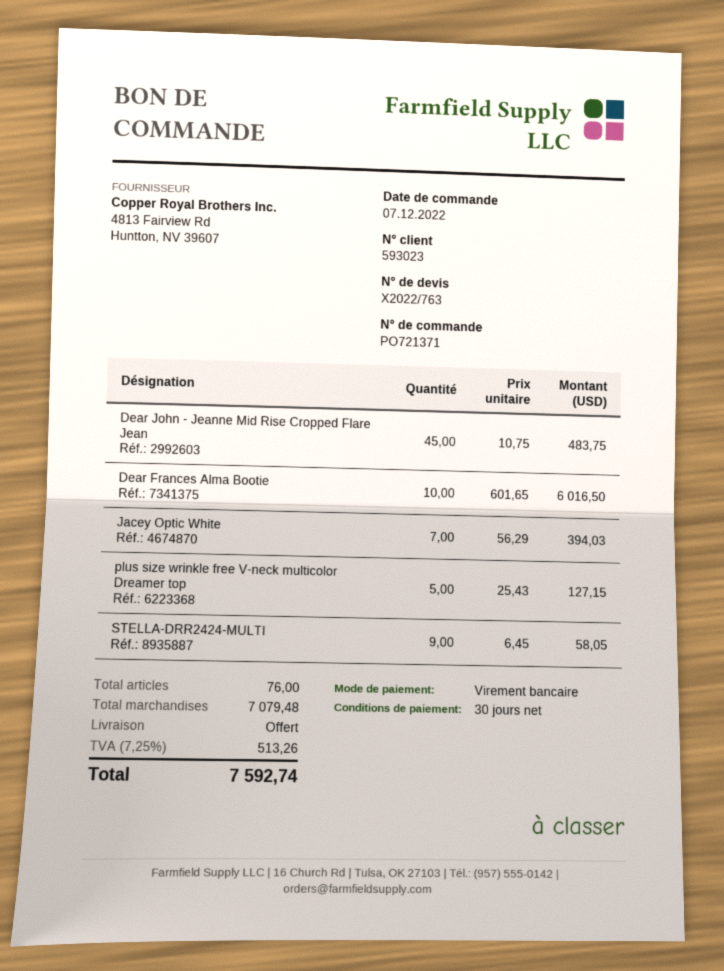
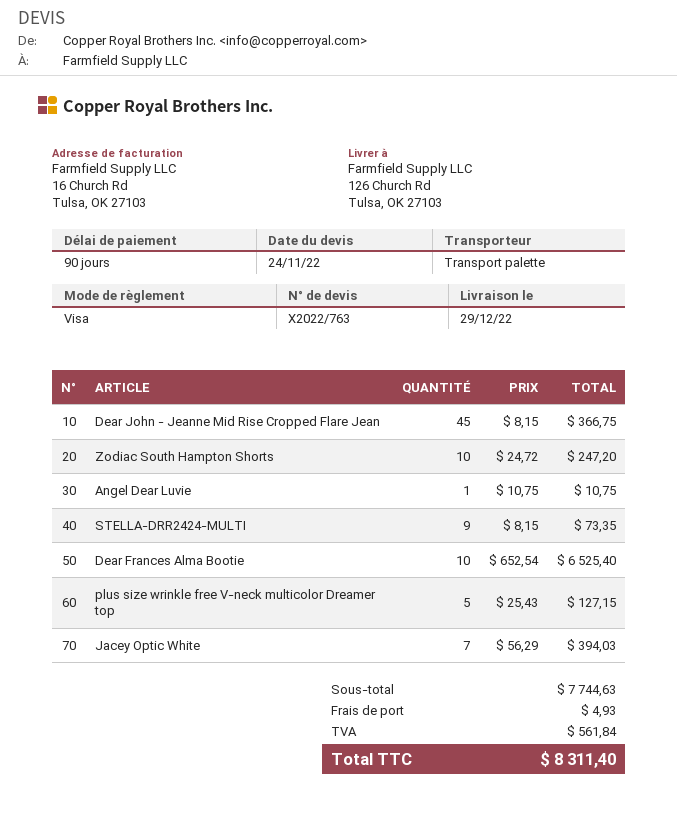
payment terms: 30 days -> 90 days
payment method: bank transfer -> Visa
Dear John - Jeanne Mid Rise Cropped Flare Jean: 45 x 10.75 = 483.75 -> 45 x 8.15 = 366.75
Dear Frances Alma Bootie: 10 x 601.65 = 6016.50 -> 10 x 652.54 = 6525.40
STELLA-DRR2424-MULTI: 9 x 6.45 = 58.05 -> 9 x 8.15 = 73.35
Zodiac South Hampton Shorts: none -> 10 x 24.72 = 247.20
Angel Dear Luvie: none -> 1 x 10.75 = 10.75
subtotal: 7079.48 -> 7744.63
shipping: 0.00 -> 4.93
tax: 513.26 -> 561.84
total: 7592.74 -> 8311.40

